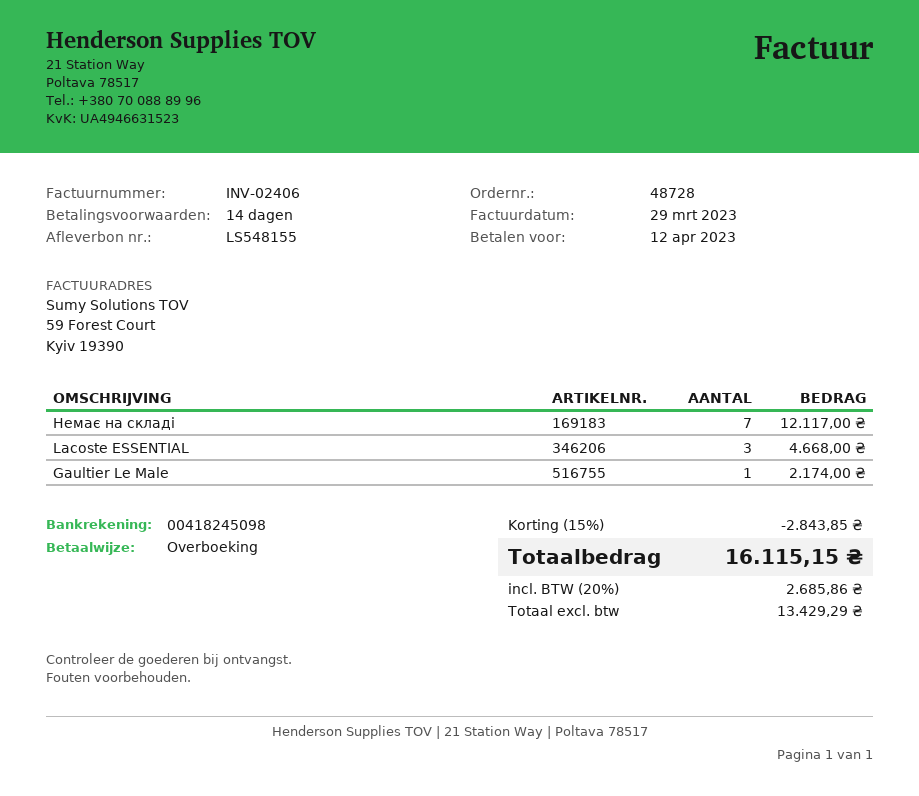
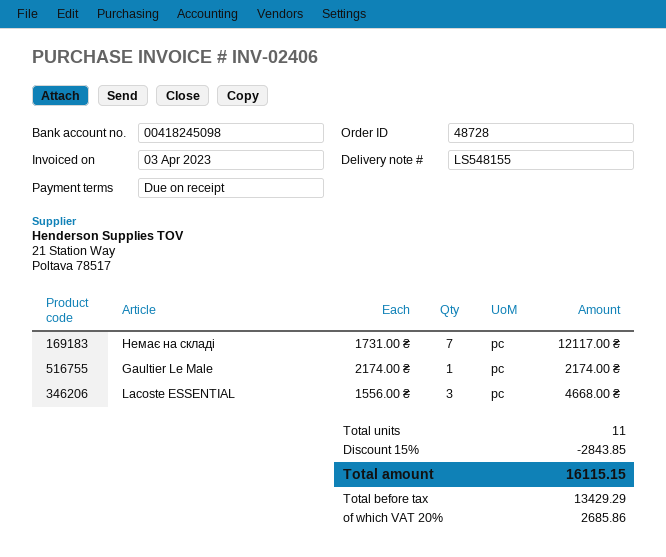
invoice date: 2023-03-29 -> 2023-04-03
payment terms: 14 days -> on receipt

